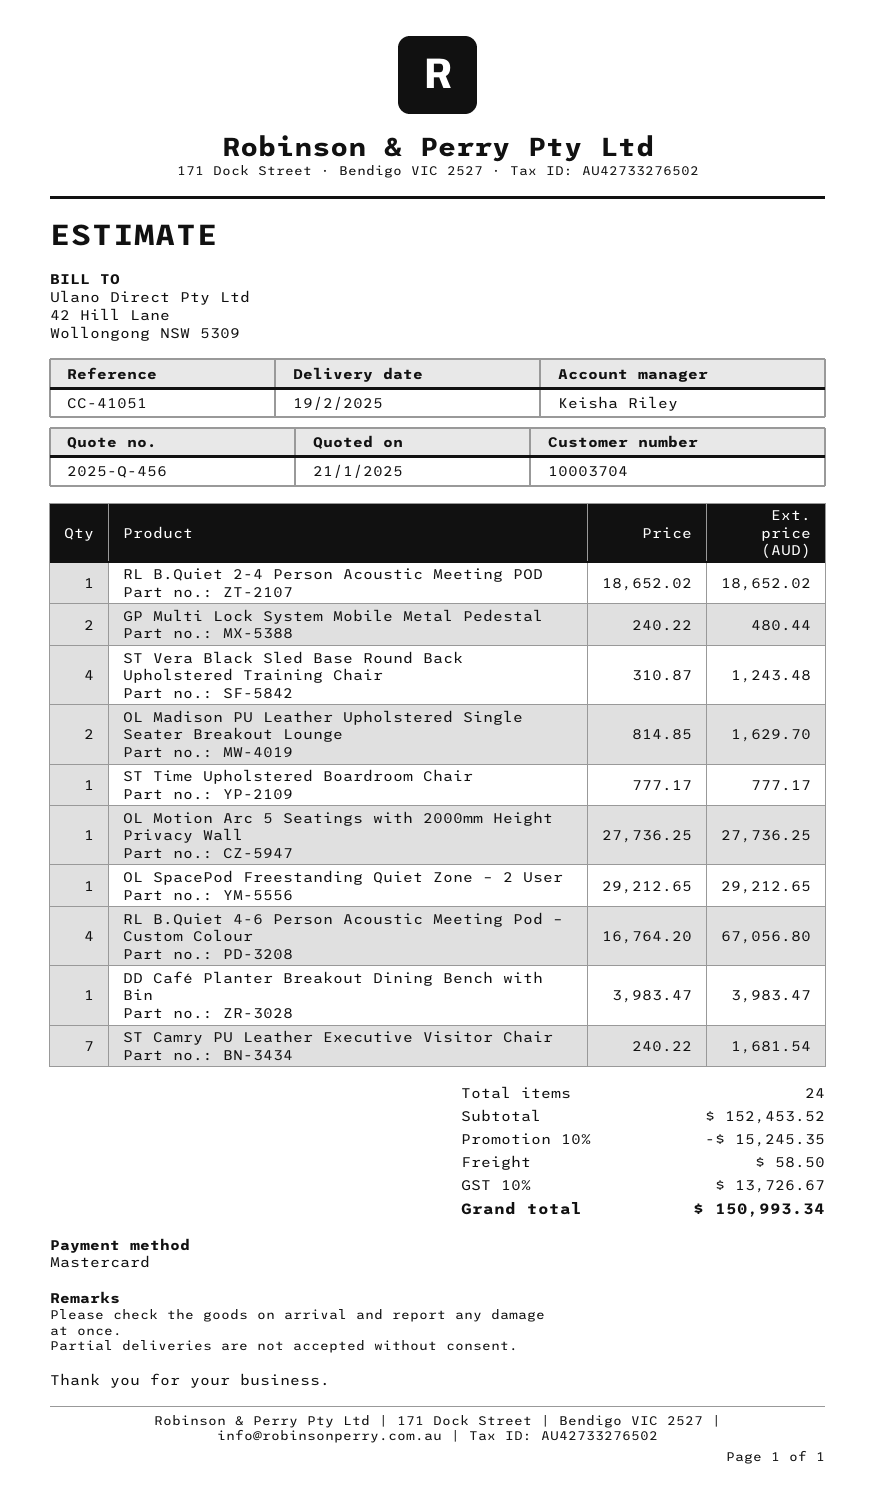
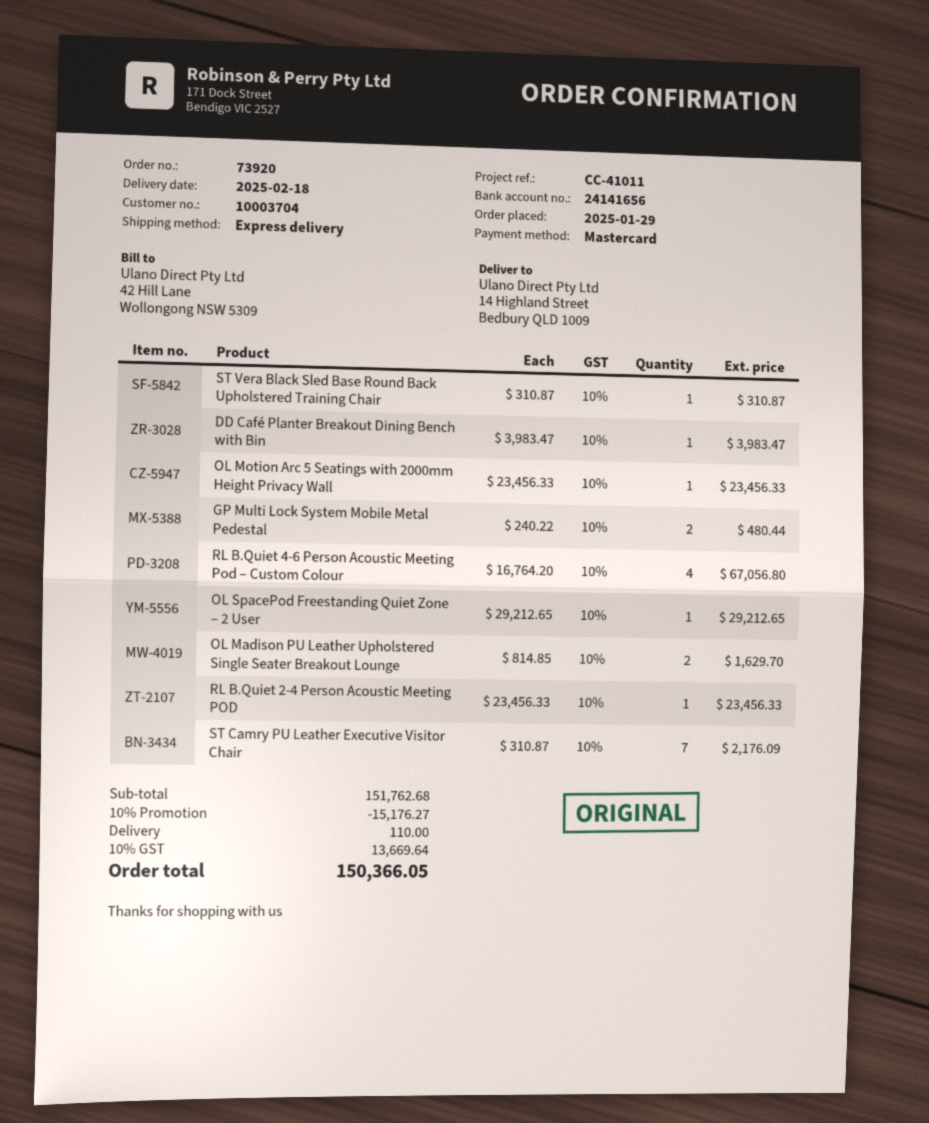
delivery date: 2025-02-19 -> 2025-02-18
reference: CC-41051 -> CC-41011
RL B.Quiet 2-4 Person Acoustic Meeting POD: 1 x 18652.02 = 18652.02 -> 1 x 23456.33 = 23456.33
ST Vera Black Sled Base Round Back Upholstered Training Chair: 4 x 310.87 = 1243.48 -> 1 x 310.87 = 310.87
ST Time Upholstered Boardroom Chair: 1 x 777.17 = 777.17 -> none
OL Motion Arc 5 Seatings with 2000mm Height Privacy Wall: 1 x 27736.25 = 27736.25 -> 1 x 23456.33 = 23456.33
ST Camry PU Leather Executive Visitor Chair: 7 x 240.22 = 1681.54 -> 7 x 310.87 = 2176.09
subtotal: 152453.52 -> 151762.68
discount: 10% = 15245.35 -> 10% = 15176.27
shipping: 58.50 -> 110.00
tax: 10% = 13726.67 -> 10% = 13669.64
total: 150993.34 -> 150366.05

